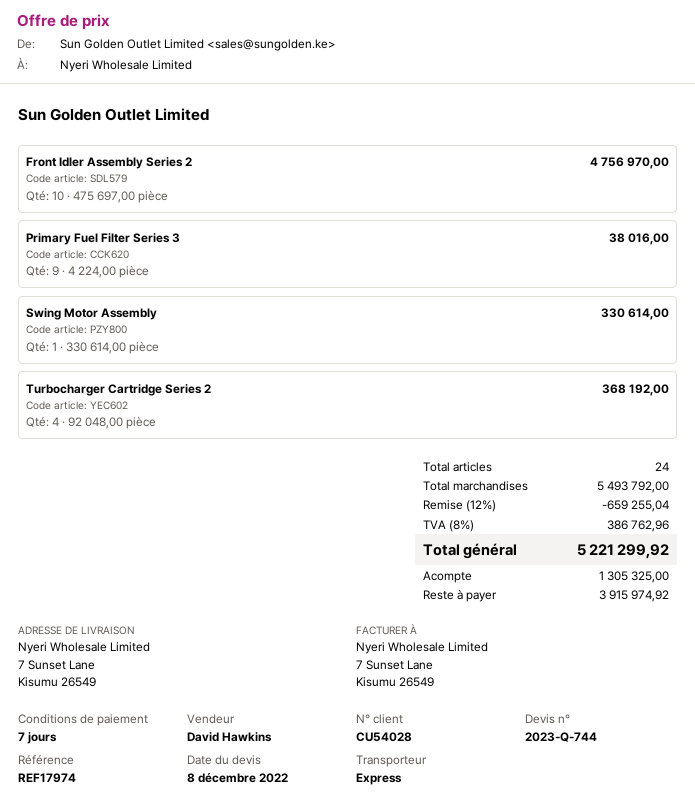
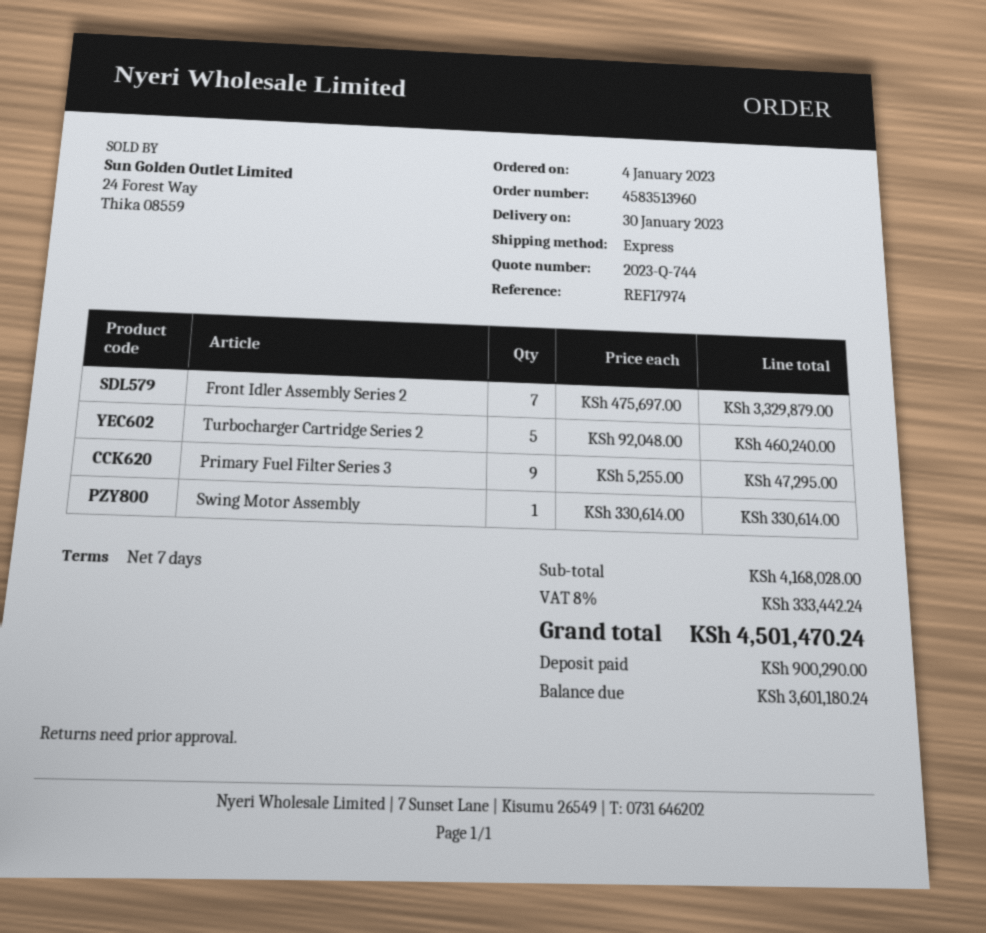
Front Idler Assembly Series 2: 10 x 475697.00 = 4756970.00 -> 7 x 475697.00 = 3329879.00
Primary Fuel Filter Series 3: 9 x 4224.00 = 38016.00 -> 9 x 5255.00 = 47295.00
Turbocharger Cartridge Series 2: 4 x 92048.00 = 368192.00 -> 5 x 92048.00 = 460240.00
subtotal: 5493792.00 -> 4168028.00
discount: 12% = 659255.04 -> none
tax: 8% = 386762.96 -> 8% = 333442.24
total: 5221299.92 -> 4501470.24
deposit: 1305325.00 -> 900290.00
balance: 3915974.92 -> 3601180.24

